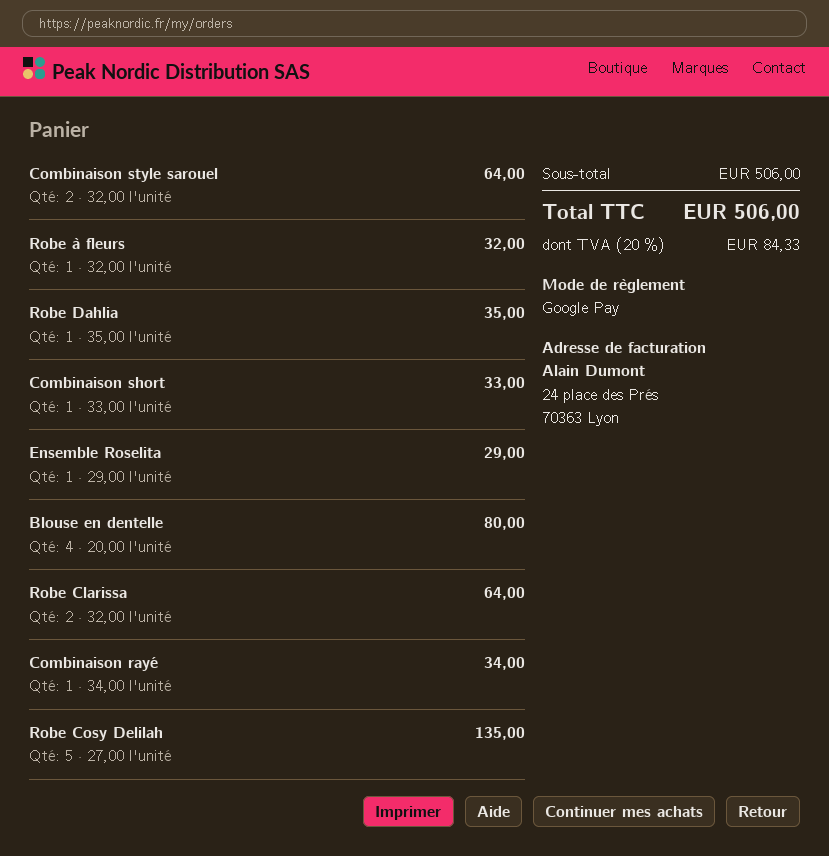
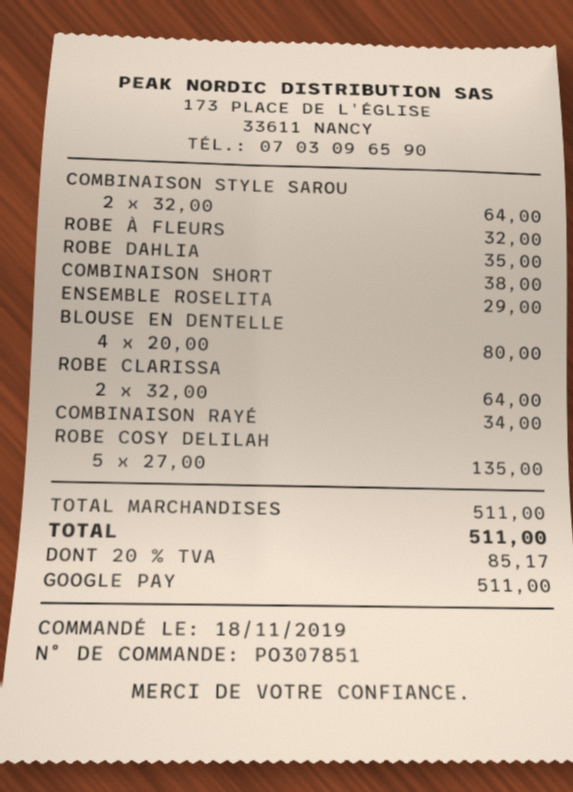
Combinaison short: 1 x 33.00 = 33.00 -> 1 x 38.00 = 38.00
subtotal: 506.00 -> 511.00
tax: 20% = 84.33 -> 20% = 85.17
total: 506.00 -> 511.00

